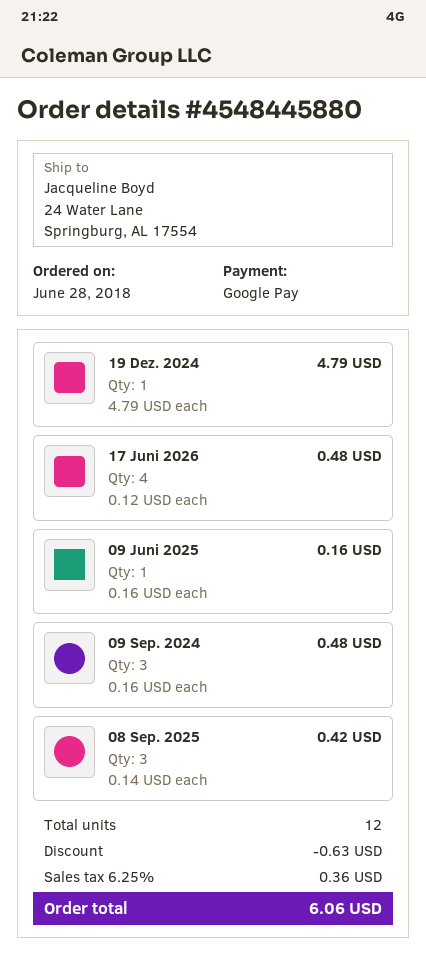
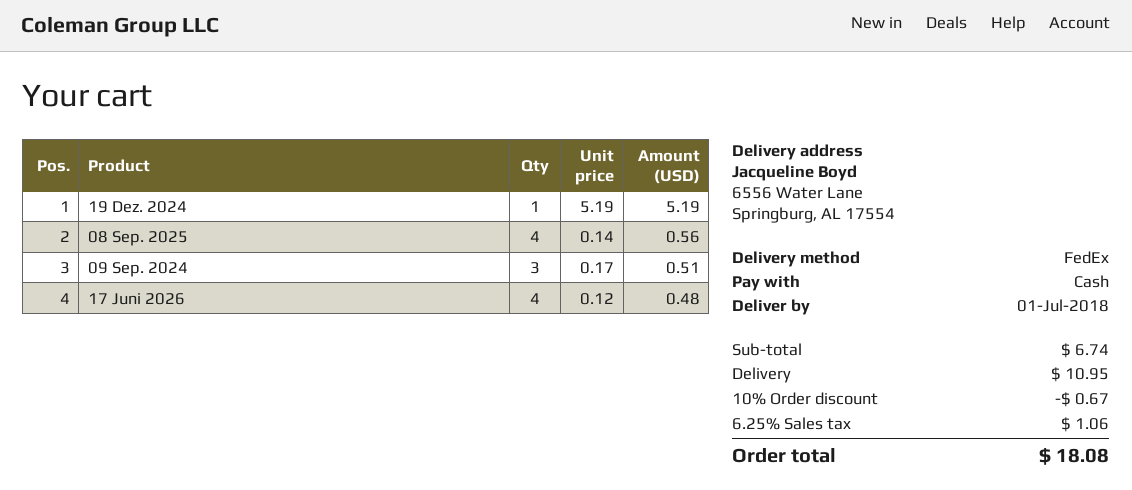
payment method: Google Pay -> cash
ship to: 24 Water Lane, Springburg, AL 17554 -> 6556 Water Lane, Springburg, AL 17554
19 Dez. 2024: 1 x 4.79 = 4.79 -> 1 x 5.19 = 5.19
09 Juni 2025: 1 x 0.16 = 0.16 -> none
09 Sep. 2024: 3 x 0.16 = 0.48 -> 3 x 0.17 = 0.51
08 Sep. 2025: 3 x 0.14 = 0.42 -> 4 x 0.14 = 0.56
discount: 0.63 -> 0.67
shipping: none -> 10.95
tax: 6.25% = 0.36 -> 6.25% = 1.06
total: 6.06 -> 18.08

